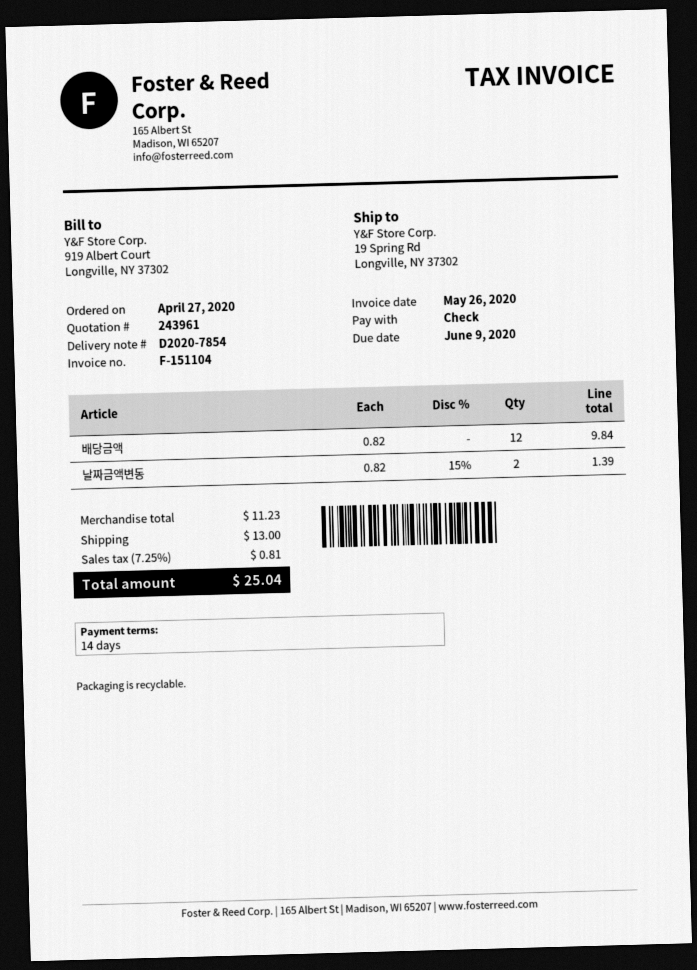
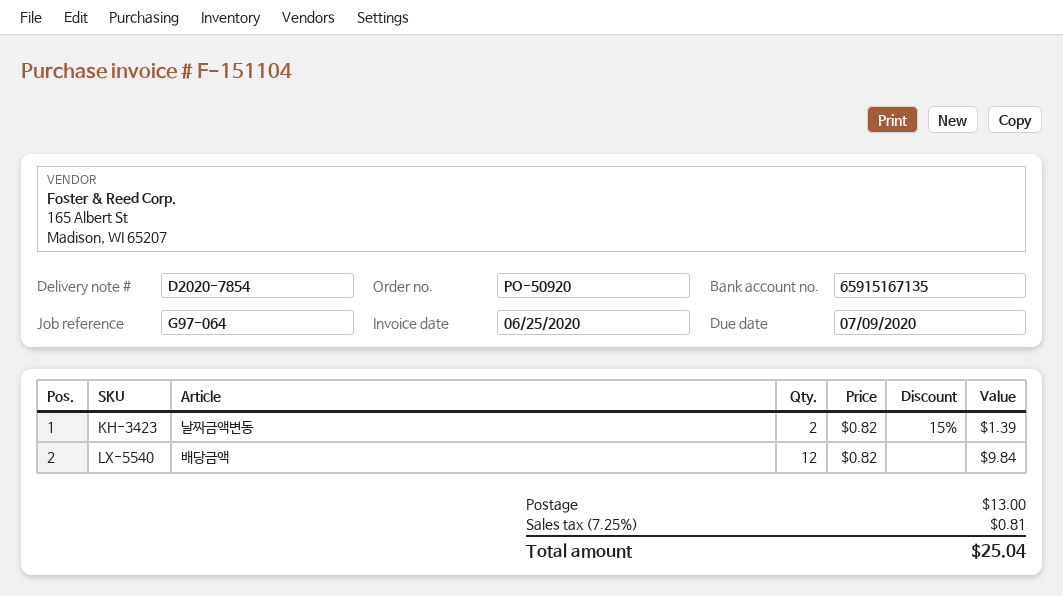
invoice date: 2020-05-26 -> 2020-06-25
due date: 2020-06-09 -> 2020-07-09

